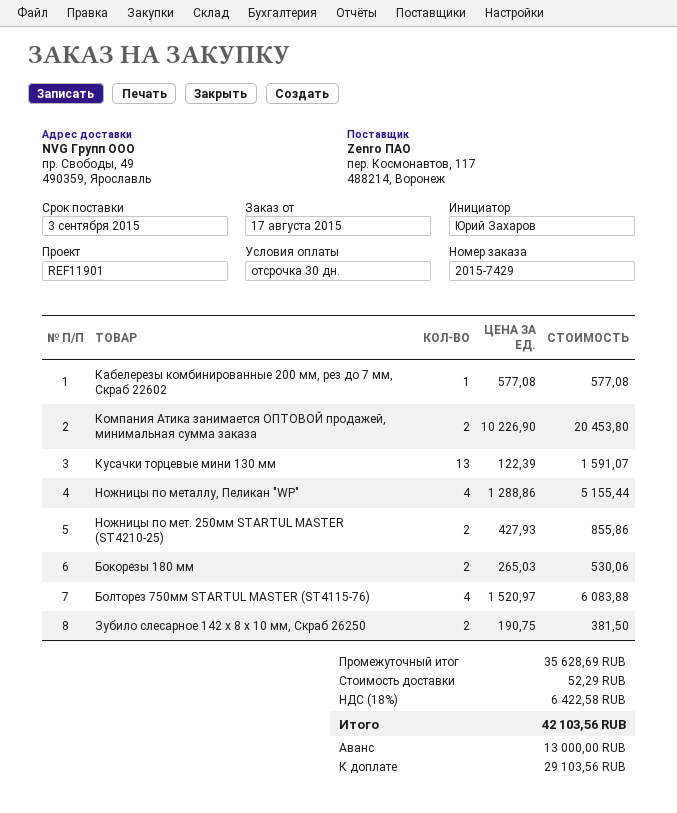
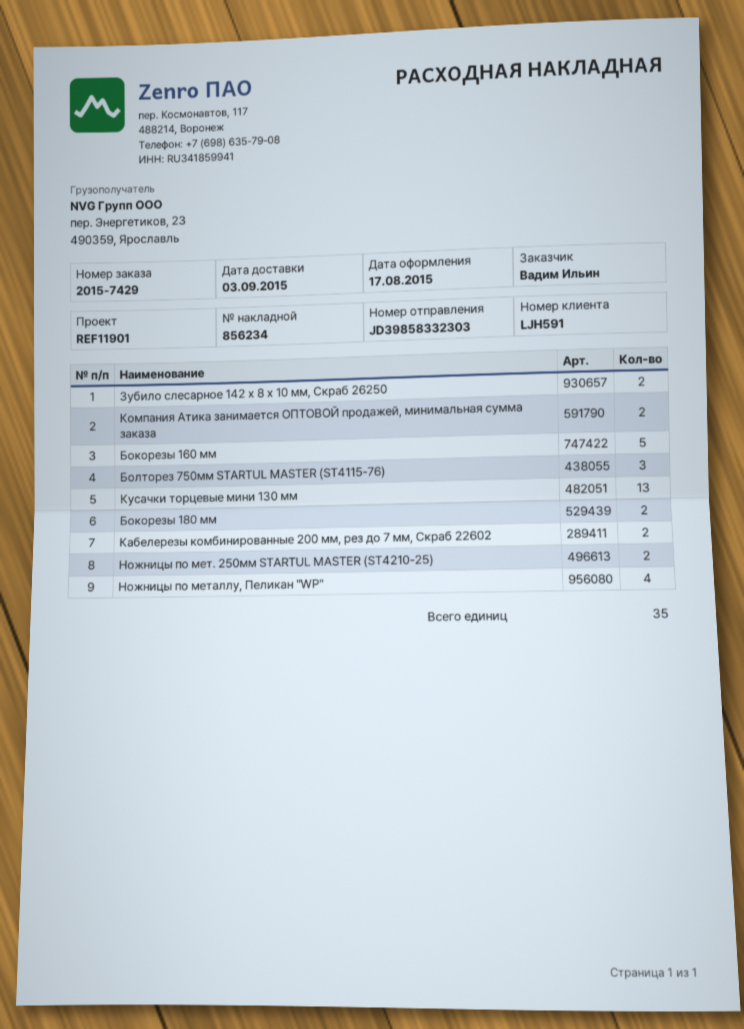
ordered by: Юрий Захаров -> Вадим Ильин
ship to: пр. Свободы, 49, 490359, Ярославль -> пер. Энергетиков, 23, 490359, Ярославль
Кабелерезы комбинированные 200 мм, рез до 7 мм, Скраб 22602: 1 -> 2
Болторез 750мм STARTUL MASTER (ST4115-76): 4 -> 3
Бокорезы 160 мм: none -> 5

